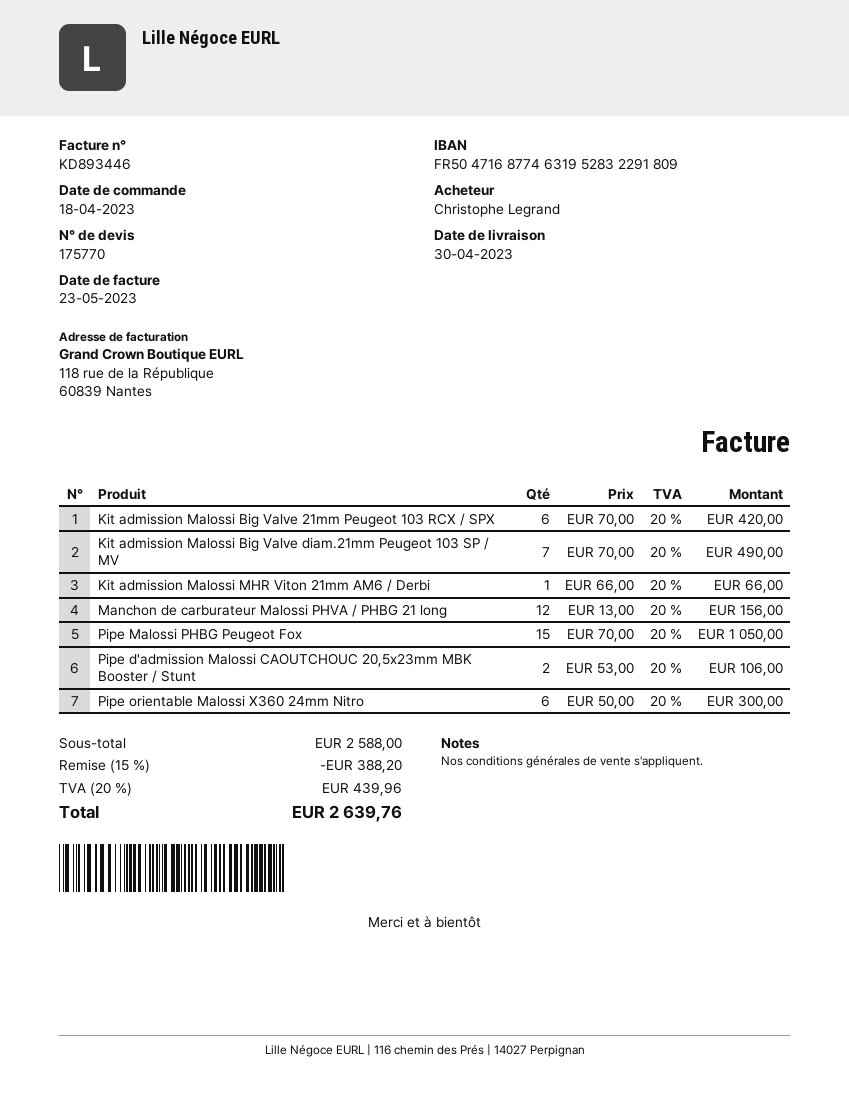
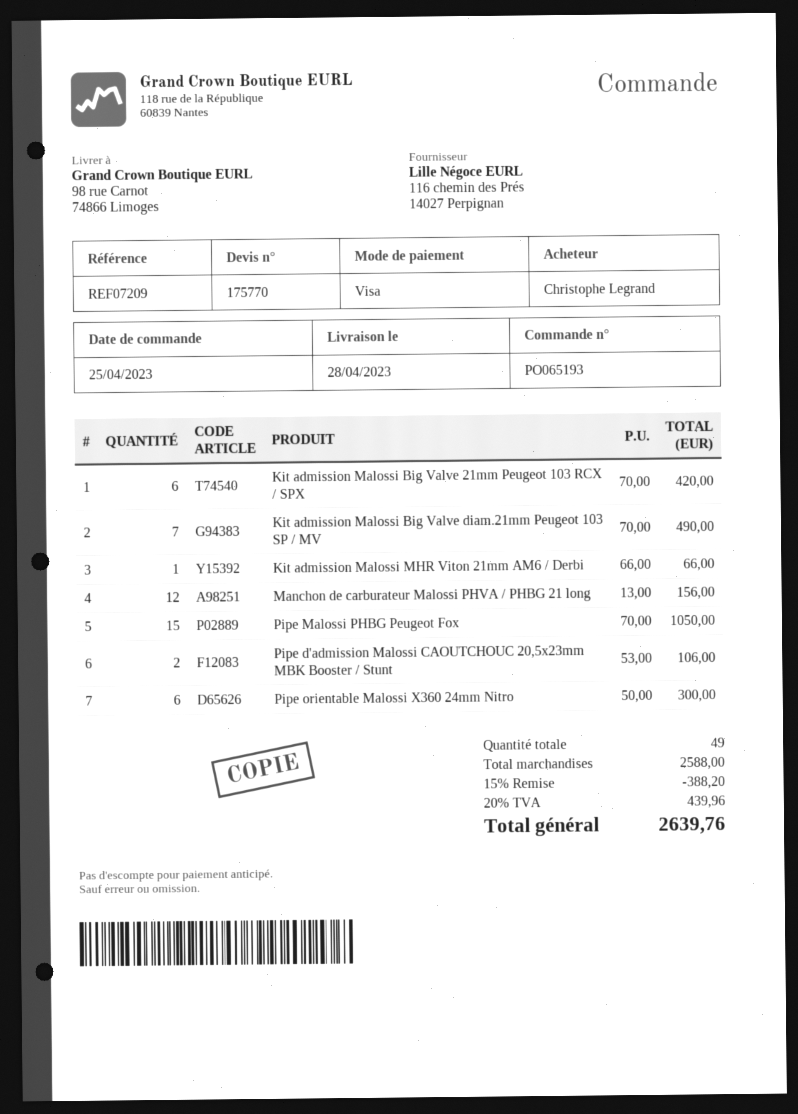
order date: 2023-04-18 -> 2023-04-25
delivery date: 2023-04-30 -> 2023-04-28

